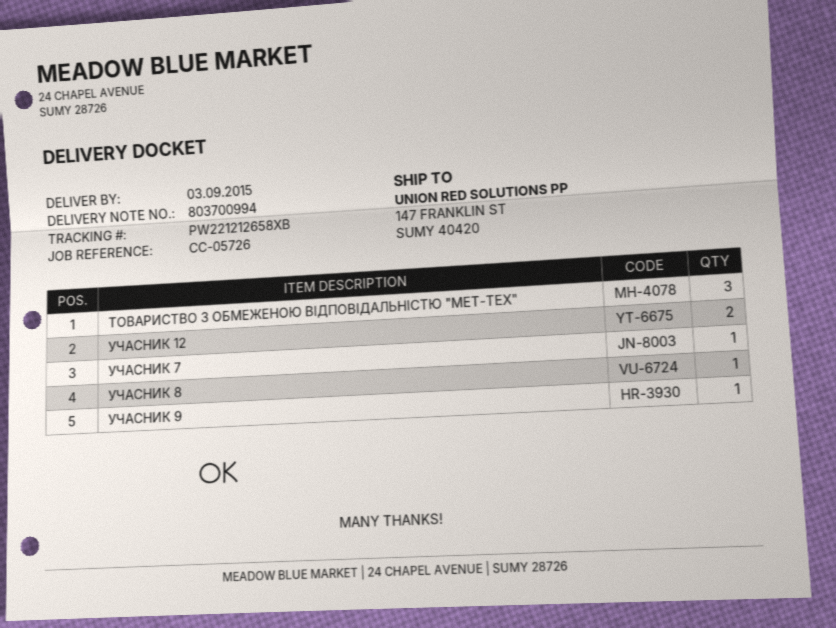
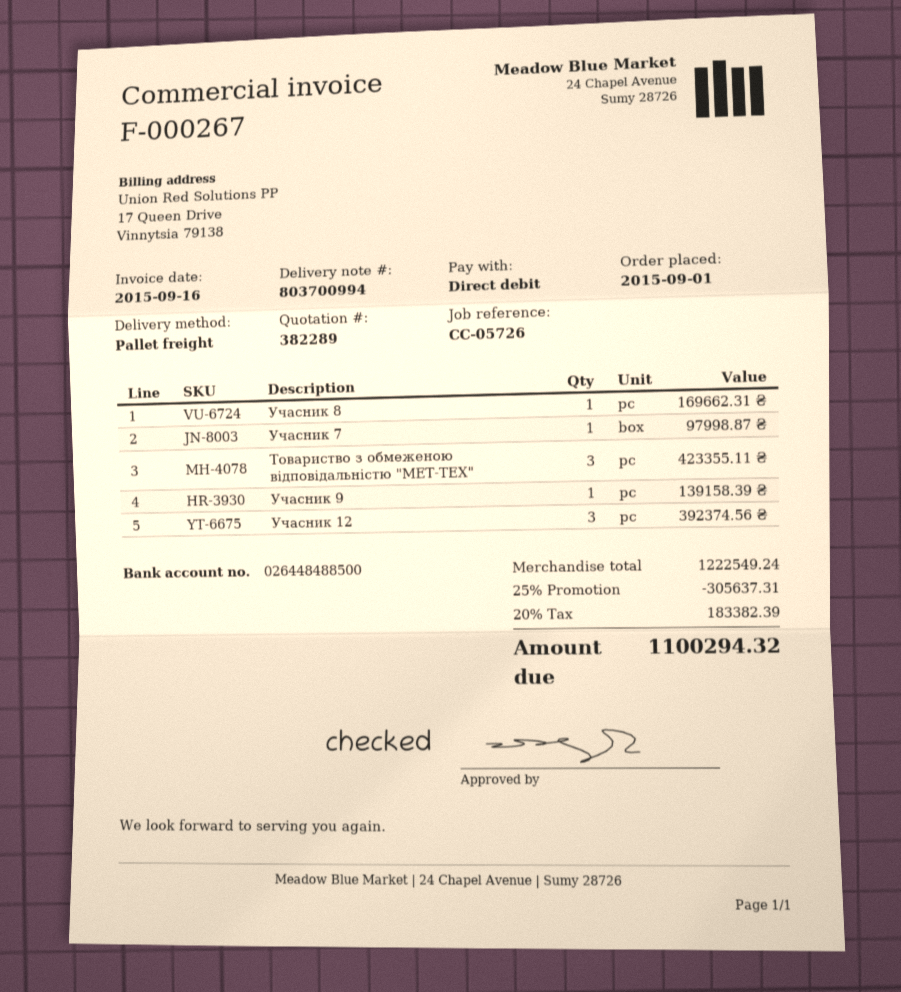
УЧАСНИК 12: 2 -> 3

